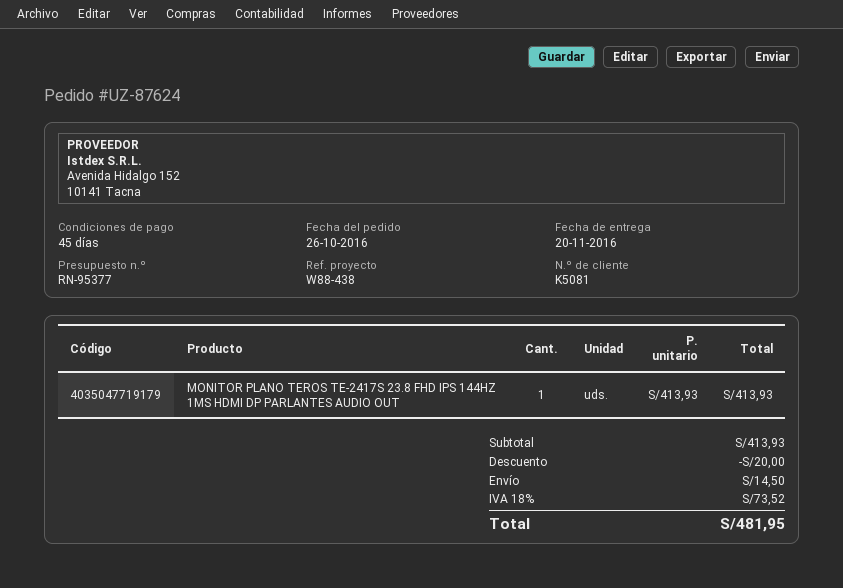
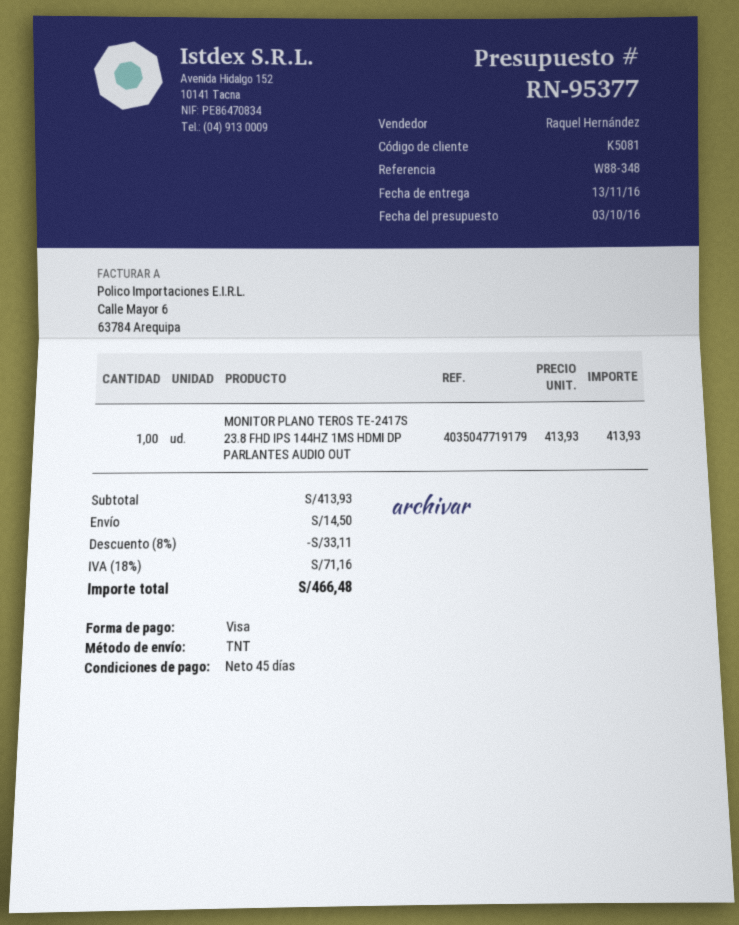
delivery date: 2016-11-20 -> 2016-11-13
reference: W88-438 -> W88-348
discount: 20.00 -> 33.11
tax: 18% = 73.52 -> 18% = 71.16
total: 481.95 -> 466.48

